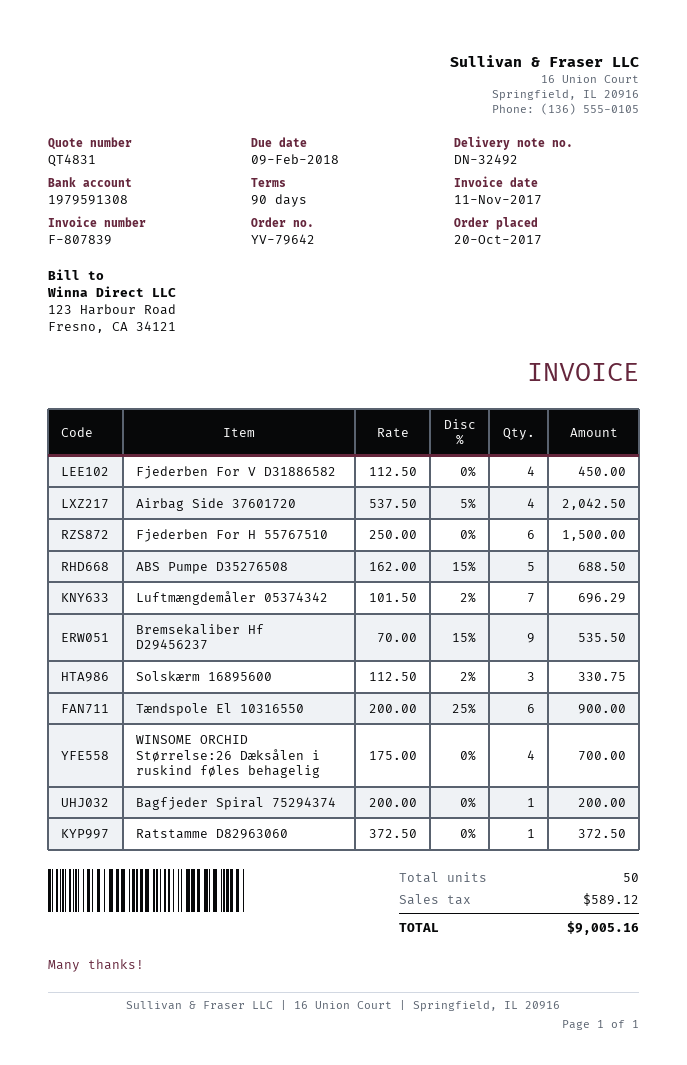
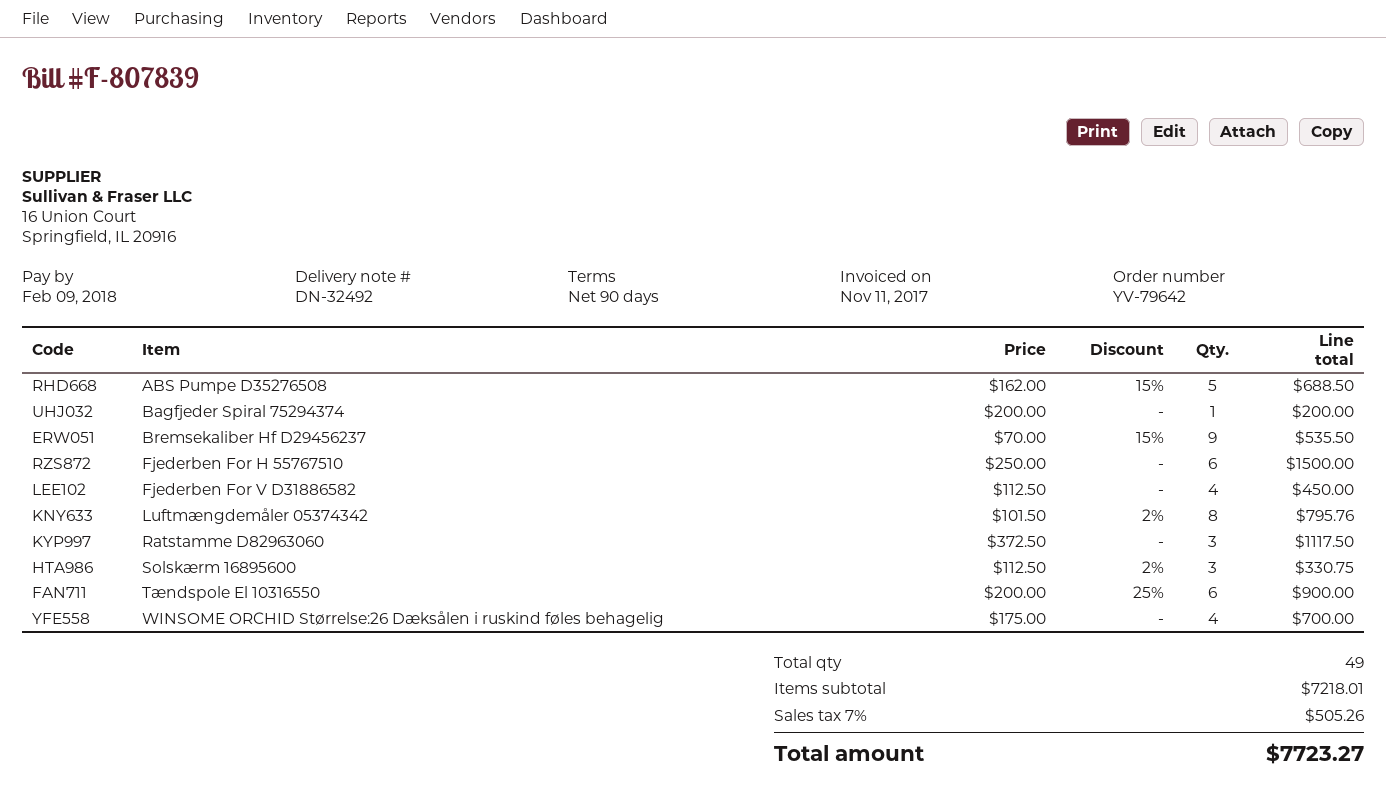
Airbag Side 37601720: 4 x 537.50 - 5% = 2042.50 -> none
Luftmængdemåler 05374342: 7 x 101.50 - 2% = 696.29 -> 8 x 101.50 - 2% = 795.76
Ratstamme D82963060: 1 x 372.50 = 372.50 -> 3 x 372.50 = 1117.50
total quantity: 50 -> 49
tax: 589.12 -> 505.26
total: 9005.16 -> 7723.27

